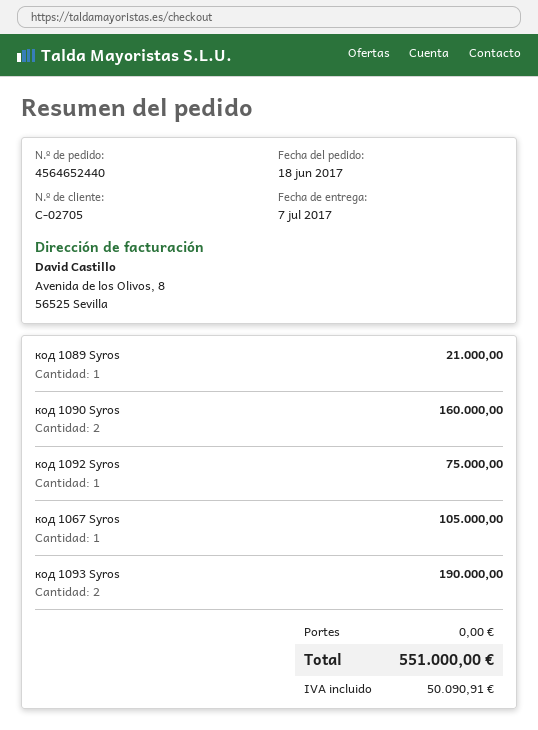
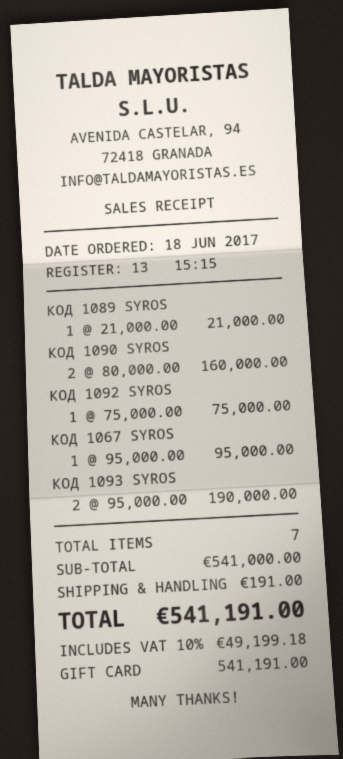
код 1067 Syros: 1 for 105000.00 -> 1 for 95000.00
shipping: 0.00 -> 191.00
tax: 50090.91 -> 49199.18
total: 551000.00 -> 541191.00

